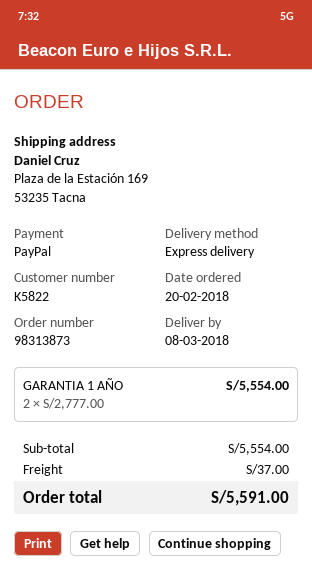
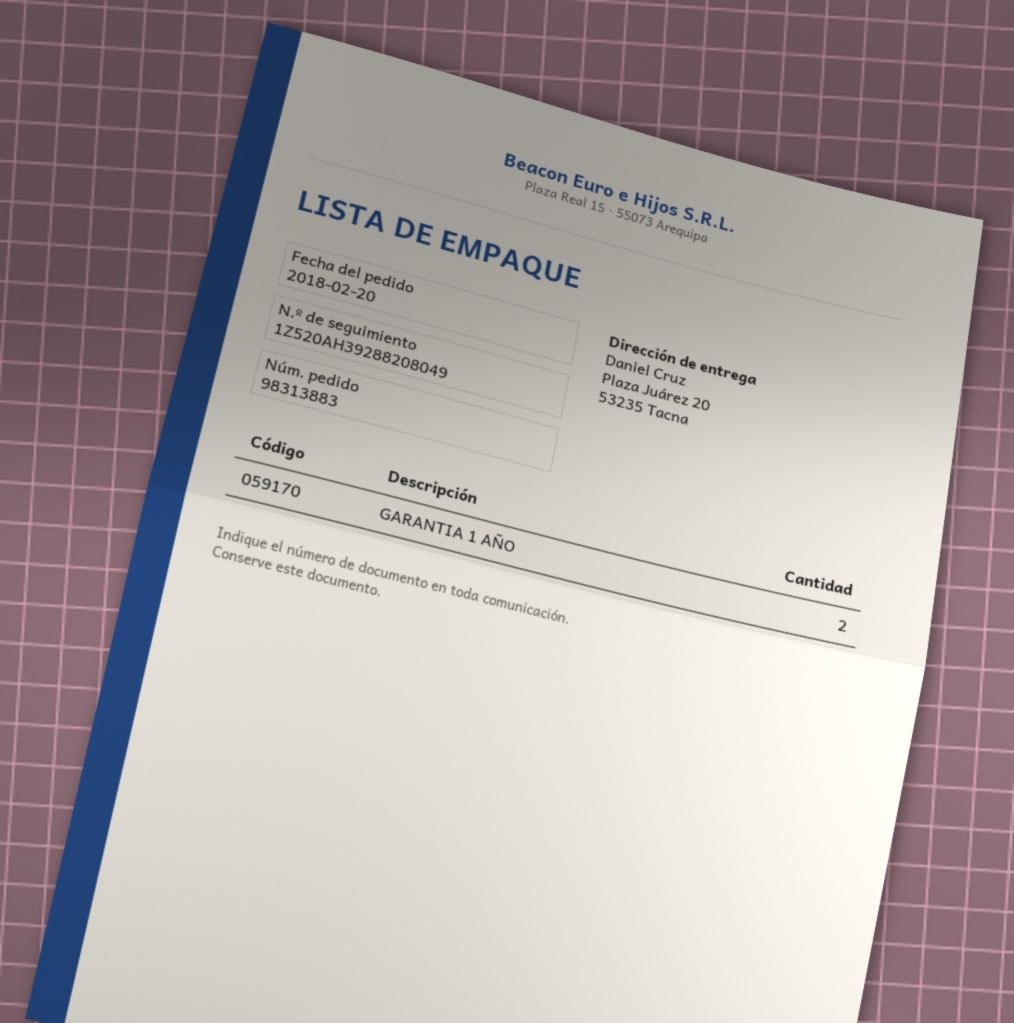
order number: 98313873 -> 98313883
ship to: Plaza de la Estación 169, 53235 Tacna -> Plaza Juárez 20, 53235 Tacna

